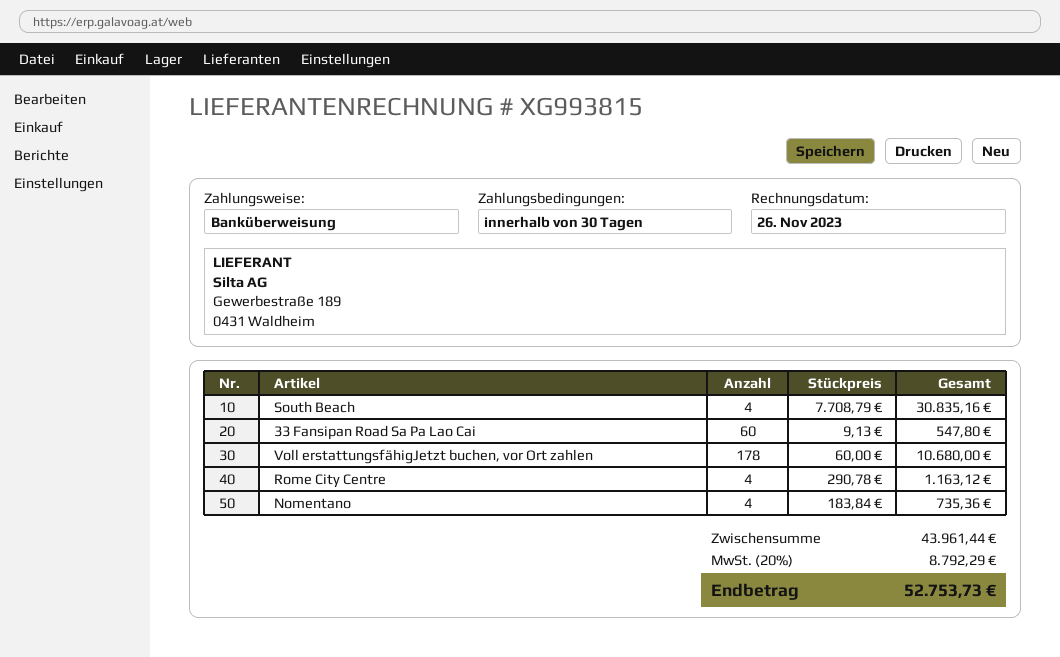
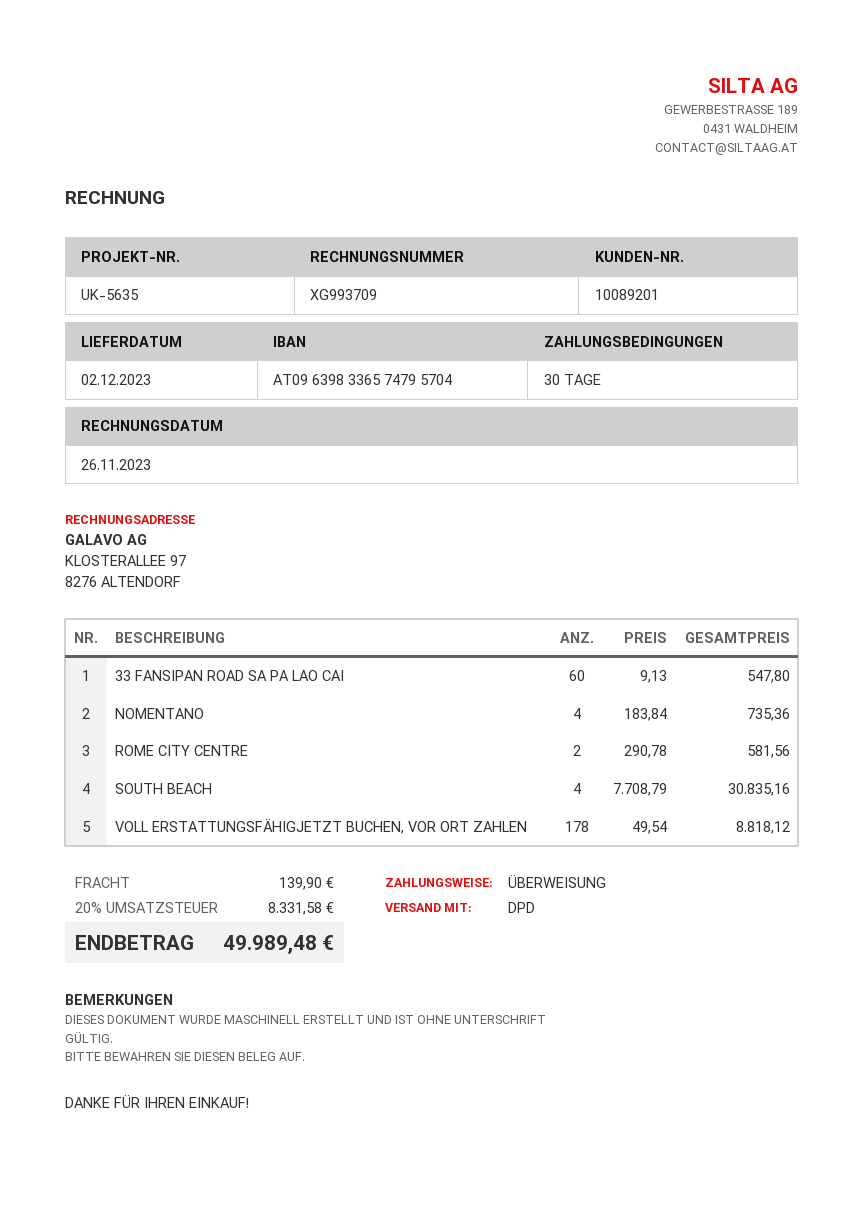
invoice number: XG993815 -> XG993709
Voll erstattungsfähigJetzt buchen, vor Ort zahlen: 178 x 60.00 = 10680.00 -> 178 x 49.54 = 8818.12
Rome City Centre: 4 x 290.78 = 1163.12 -> 2 x 290.78 = 581.56
shipping: none -> 139.90
tax: 20% = 8792.29 -> 20% = 8331.58
total: 52753.73 -> 49989.48

